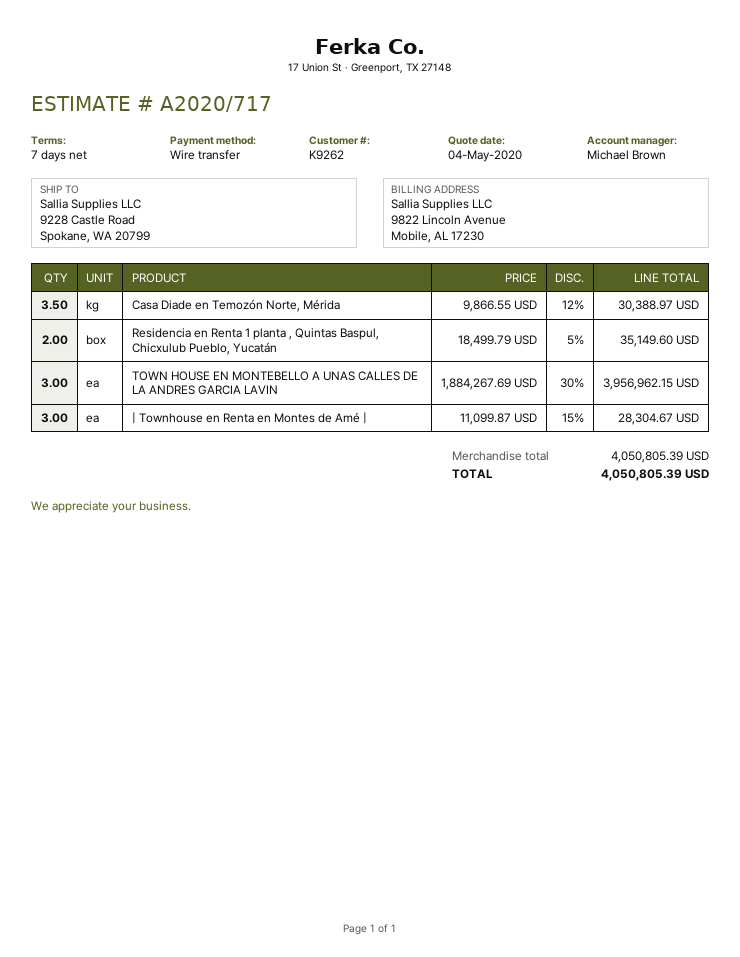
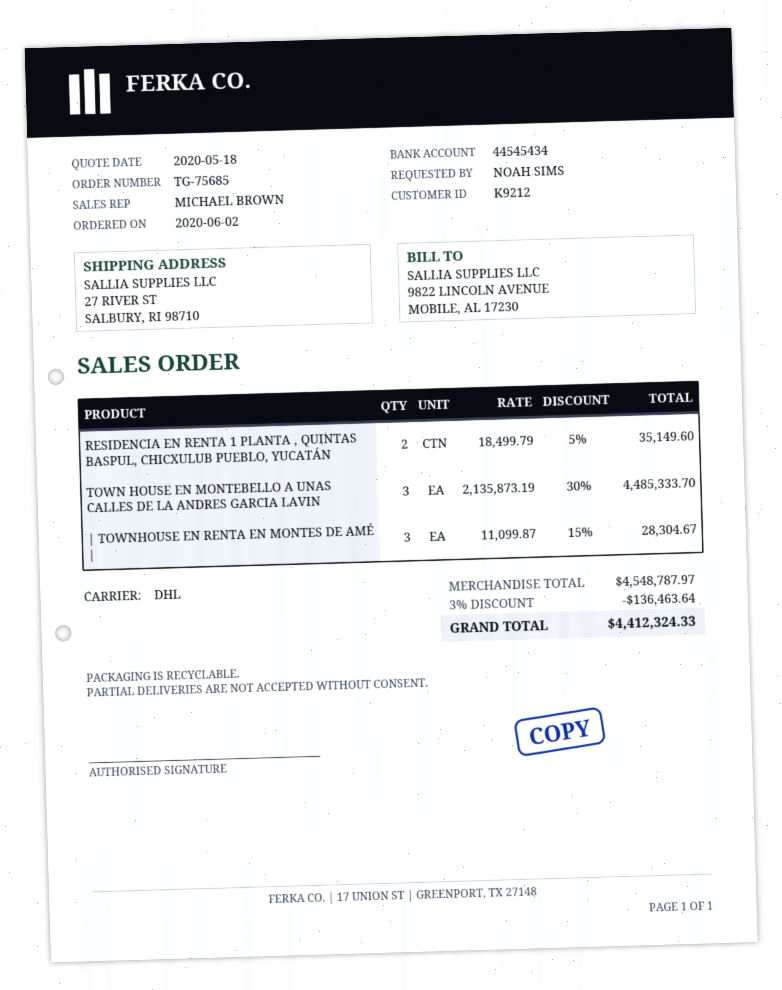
quote date: 2020-05-04 -> 2020-05-18
customer number: K9262 -> K9212
ship to: 9228 Castle Road, Spokane, WA 20799 -> 27 RIVER ST, SALBURY, RI 98710
Casa Diade en Temozón Norte, Mérida: 3.5 x 9866.55 - 12% = 30388.97 -> none
TOWN HOUSE EN MONTEBELLO A UNAS CALLES DE LA ANDRES GARCIA LAVIN: 3 x 1884267.69 - 30% = 3956962.15 -> 3 x 2135873.19 - 30% = 4485333.70
subtotal: 4050805.39 -> 4548787.97
discount: none -> 3% = 136463.64
total: 4050805.39 -> 4412324.33

